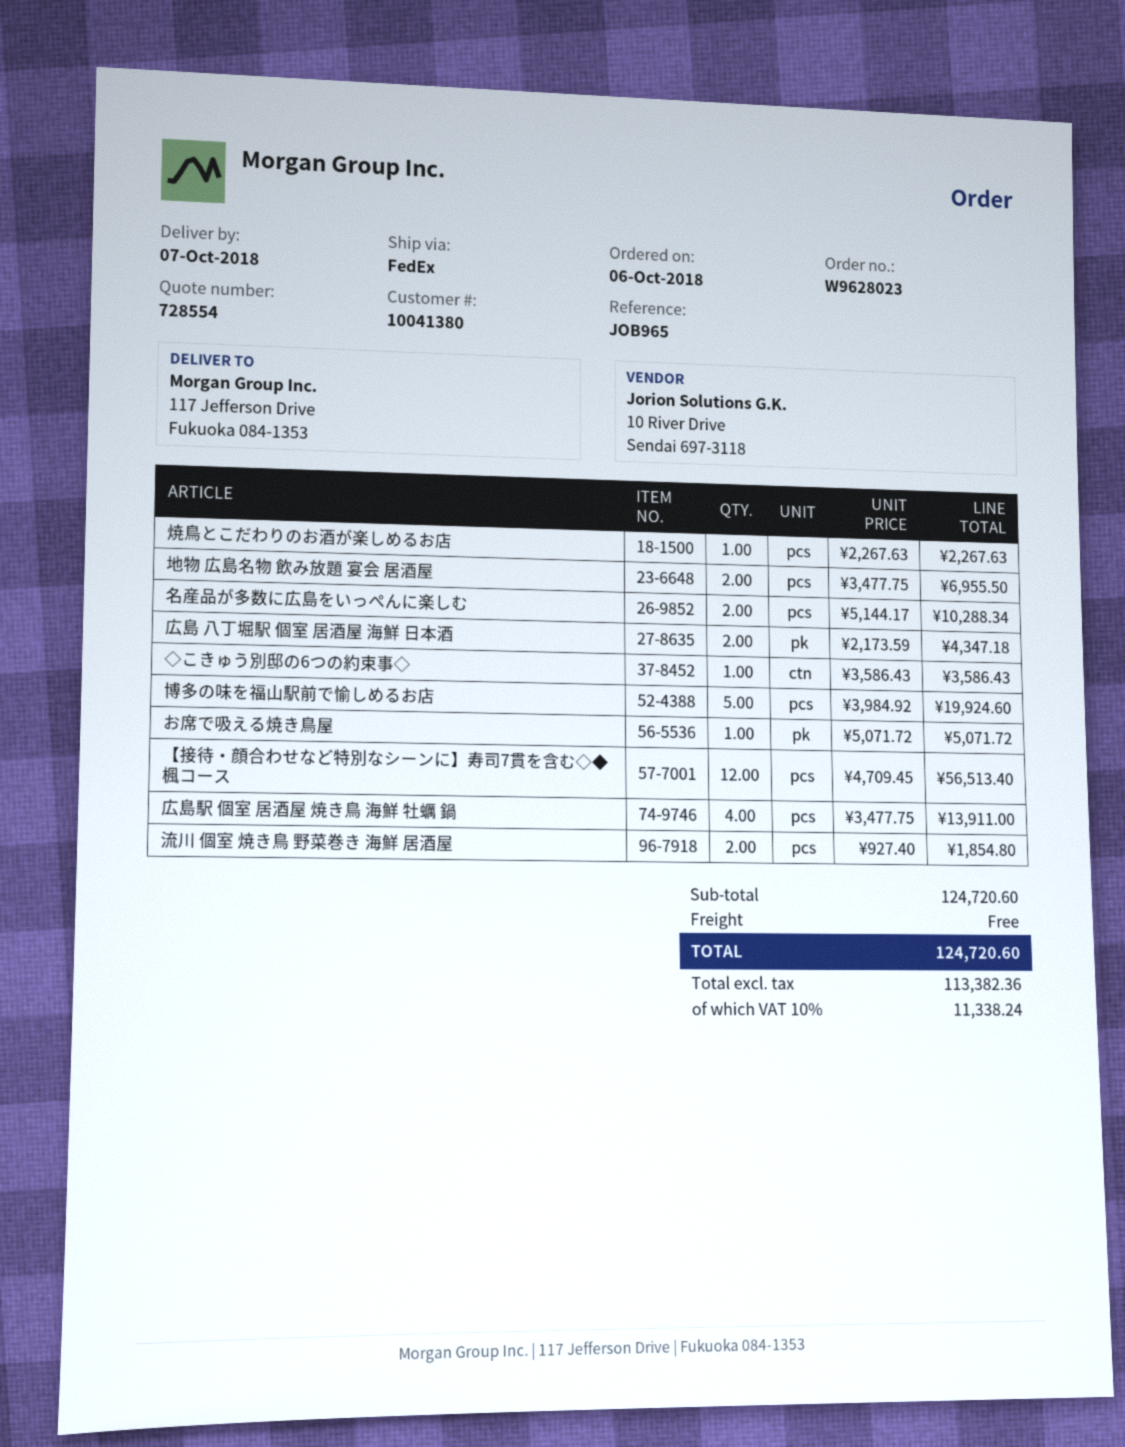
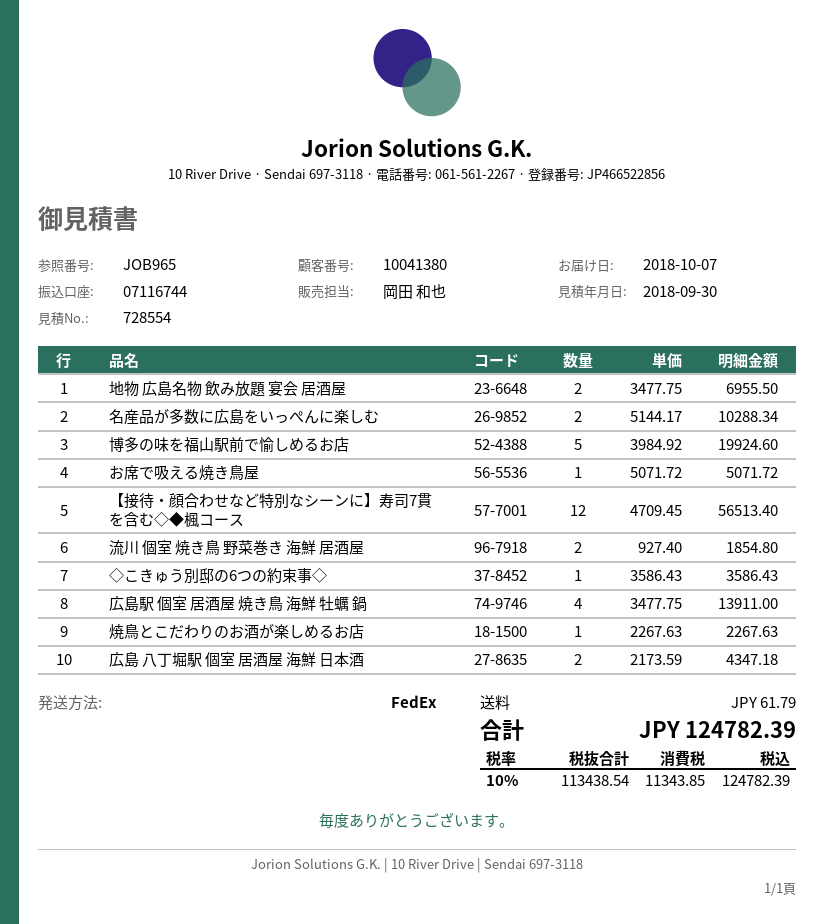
shipping: 0.00 -> 61.79
net: 113382.36 -> 113438.54
tax: 10% = 11338.24 -> 10% = 11343.85
total: 124720.60 -> 124782.39

